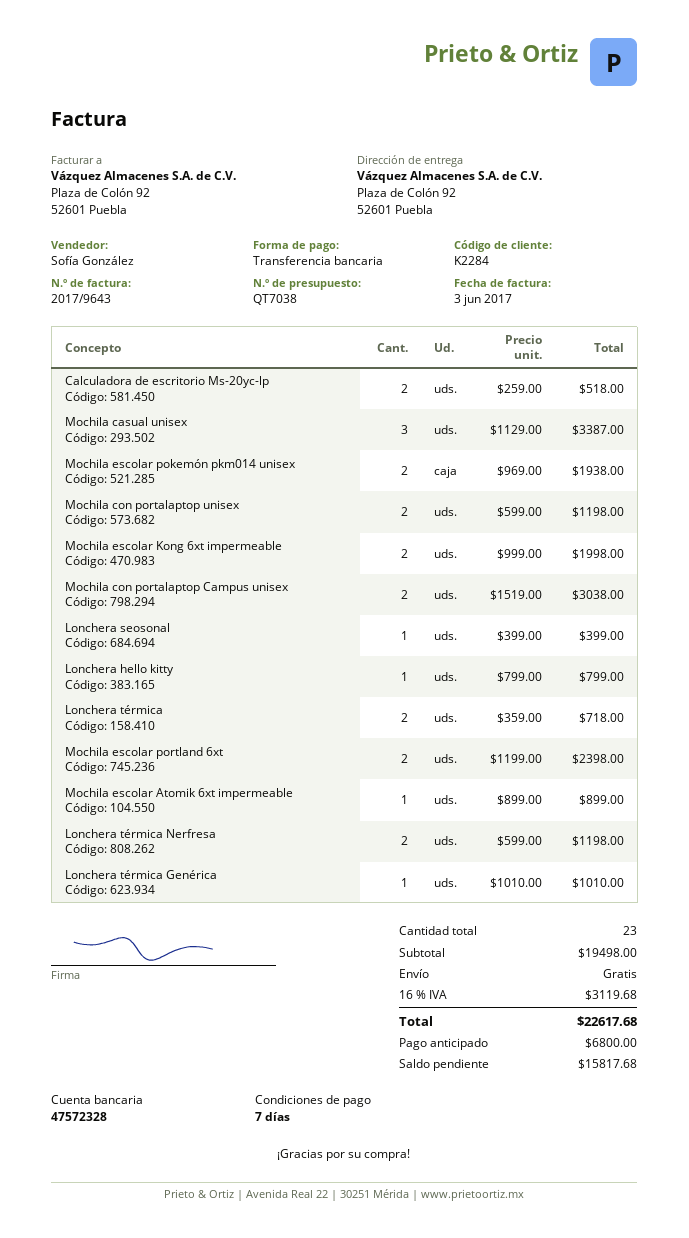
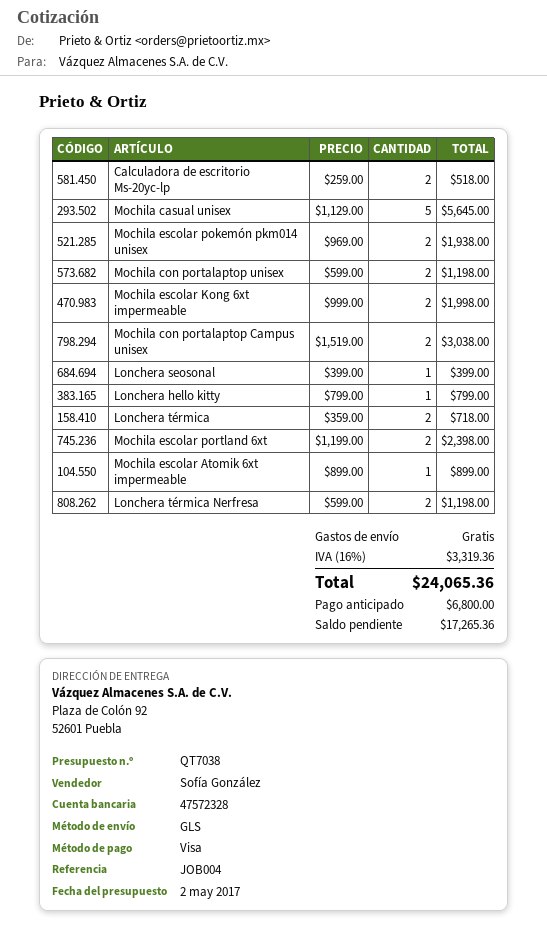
payment method: bank transfer -> Visa
Mochila casual unisex: 3 x 1129.00 = 3387.00 -> 5 x 1129.00 = 5645.00
Lonchera térmica Genérica: 1 x 1010.00 = 1010.00 -> none
tax: 16% = 3119.68 -> 16% = 3319.36
total: 22617.68 -> 24065.36
balance: 15817.68 -> 17265.36

